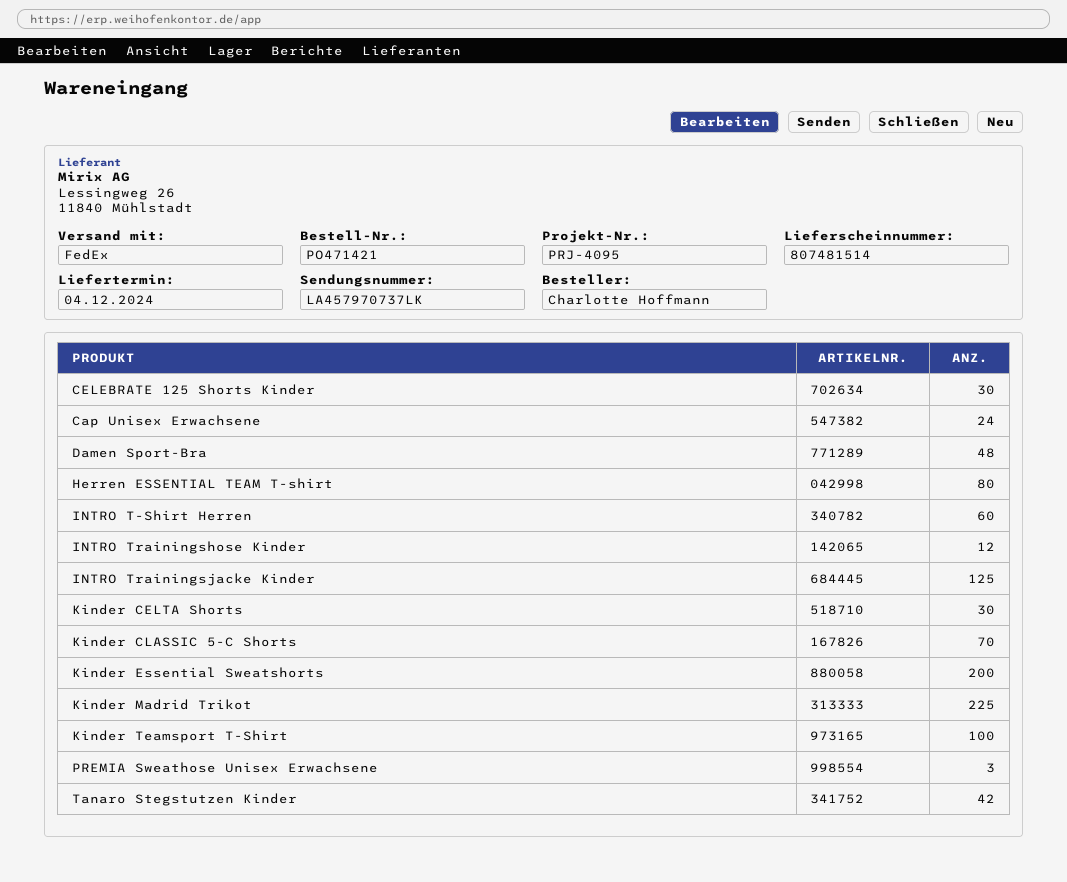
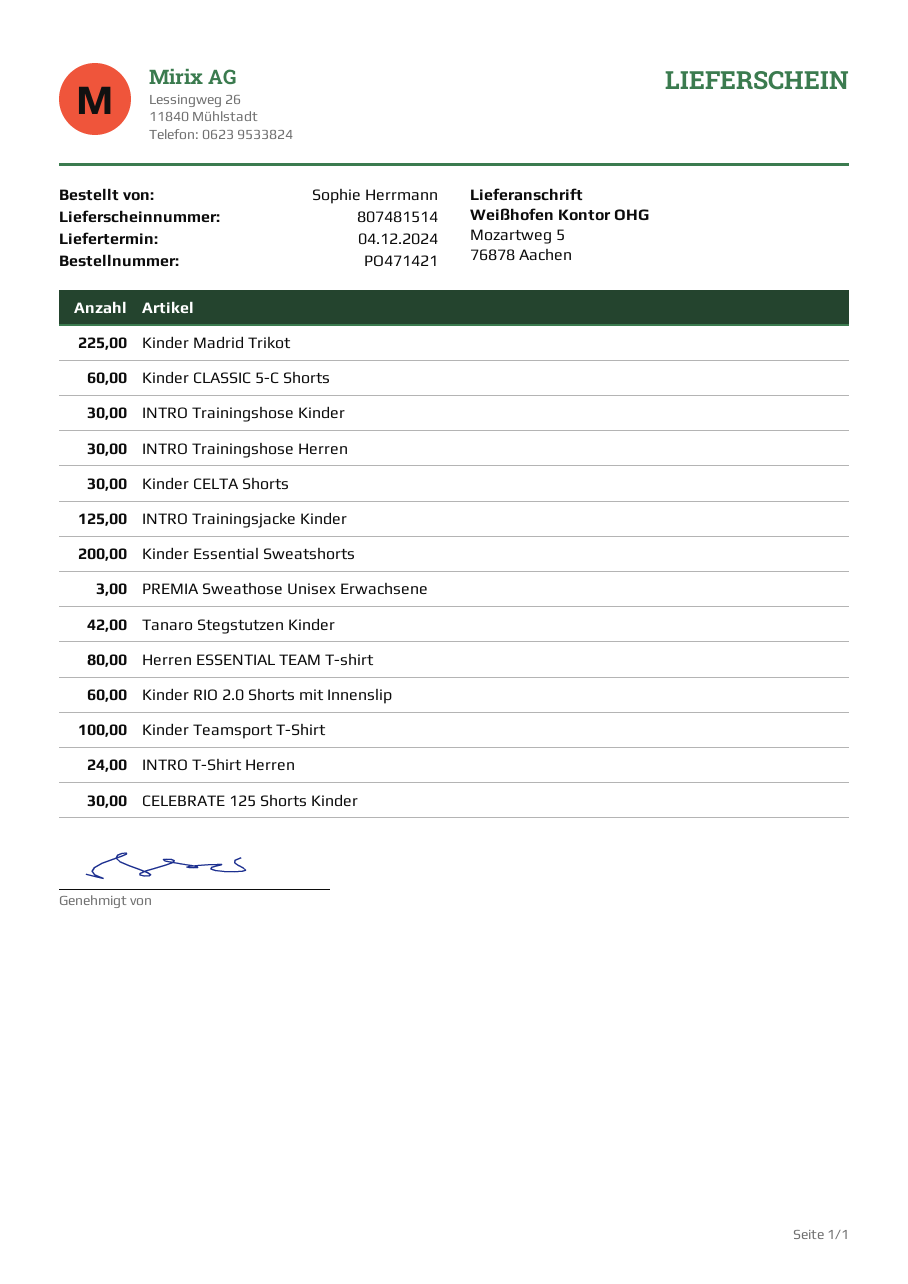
ordered by: Charlotte Hoffmann -> Sophie Herrmann
Cap Unisex Erwachsene: 24 -> none
Damen Sport-Bra: 48 -> none
INTRO T-Shirt Herren: 60 -> 24
INTRO Trainingshose Kinder: 12 -> 30
Kinder CLASSIC 5-C Shorts: 70 -> 60
INTRO Trainingshose Herren: none -> 30
Kinder RIO 2.0 Shorts mit Innenslip: none -> 60

